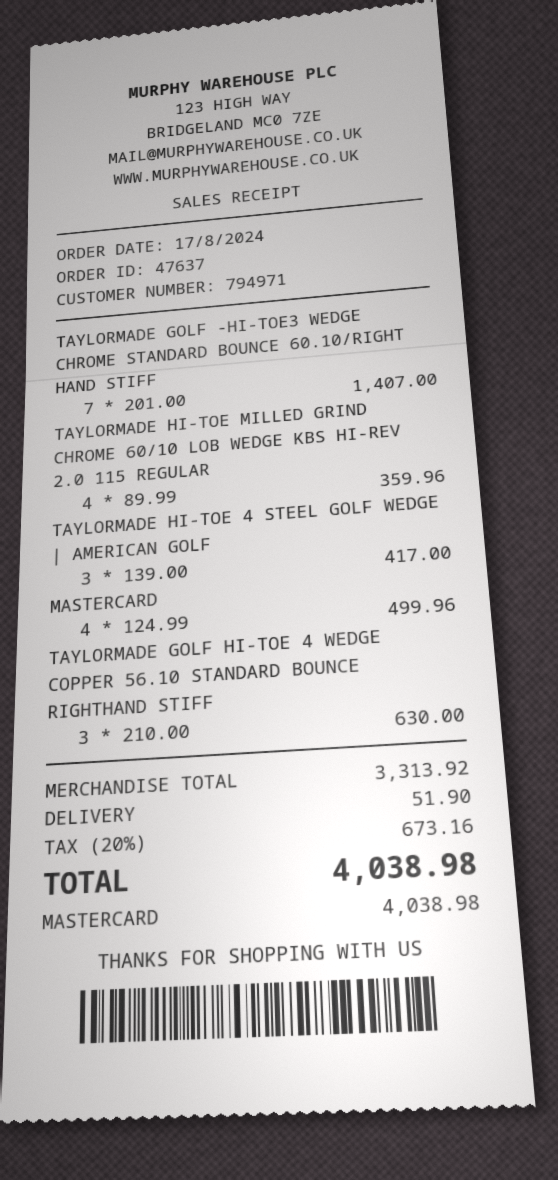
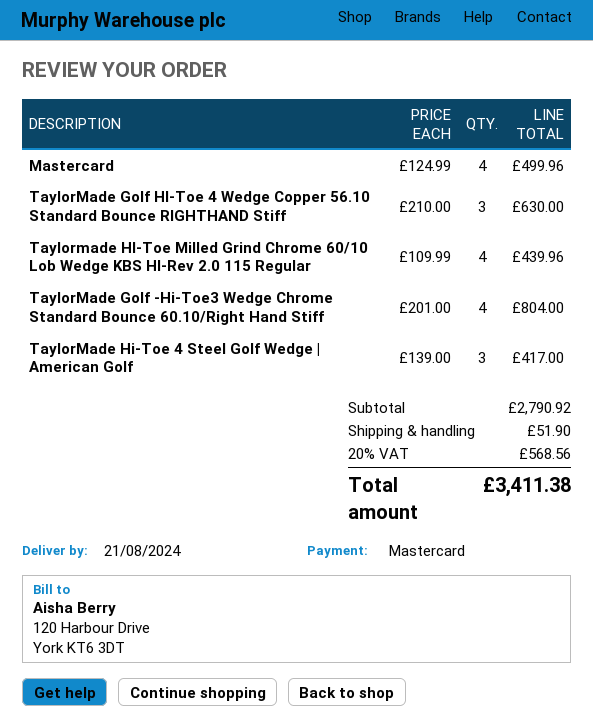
TAYLORMADE GOLF -HI-TOE3 WEDGE CHROME STANDARD BOUNCE 60.10/RIGHT HAND STIFF: 7 x 201.00 = 1407.00 -> 4 x 201.00 = 804.00
TAYLORMADE HI-TOE MILLED GRIND CHROME 60/10 LOB WEDGE KBS HI-REV 2.0 115 REGULAR: 4 x 89.99 = 359.96 -> 4 x 109.99 = 439.96
subtotal: 3313.92 -> 2790.92
tax: 20% = 673.16 -> 20% = 568.56
total: 4038.98 -> 3411.38

